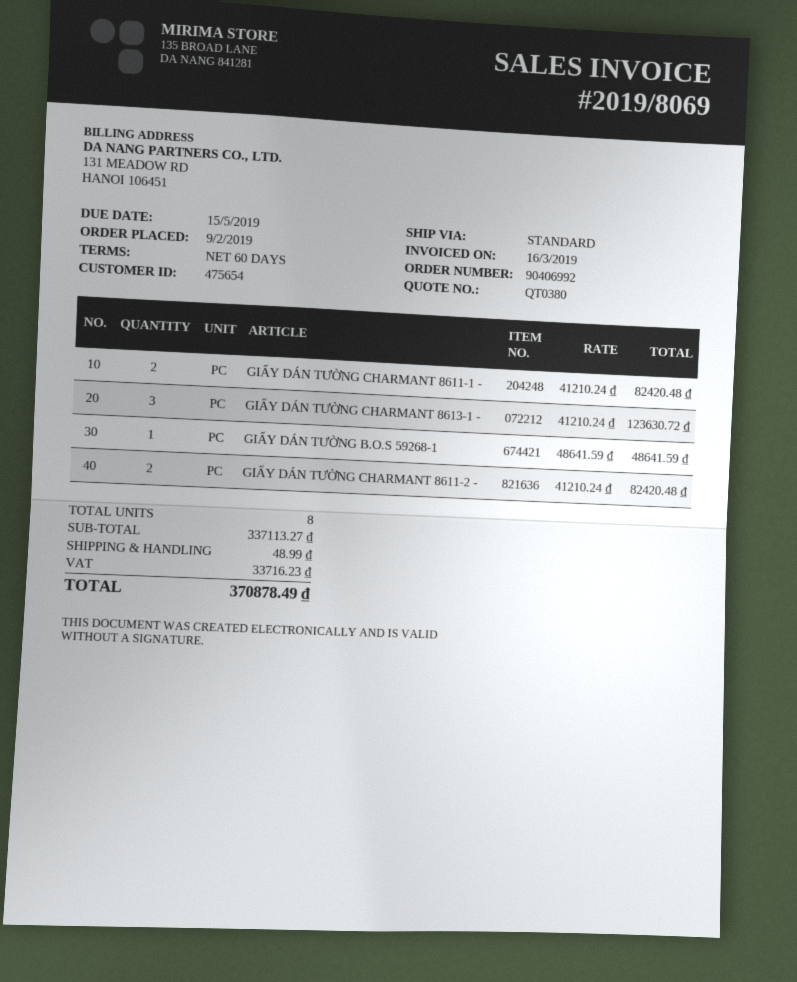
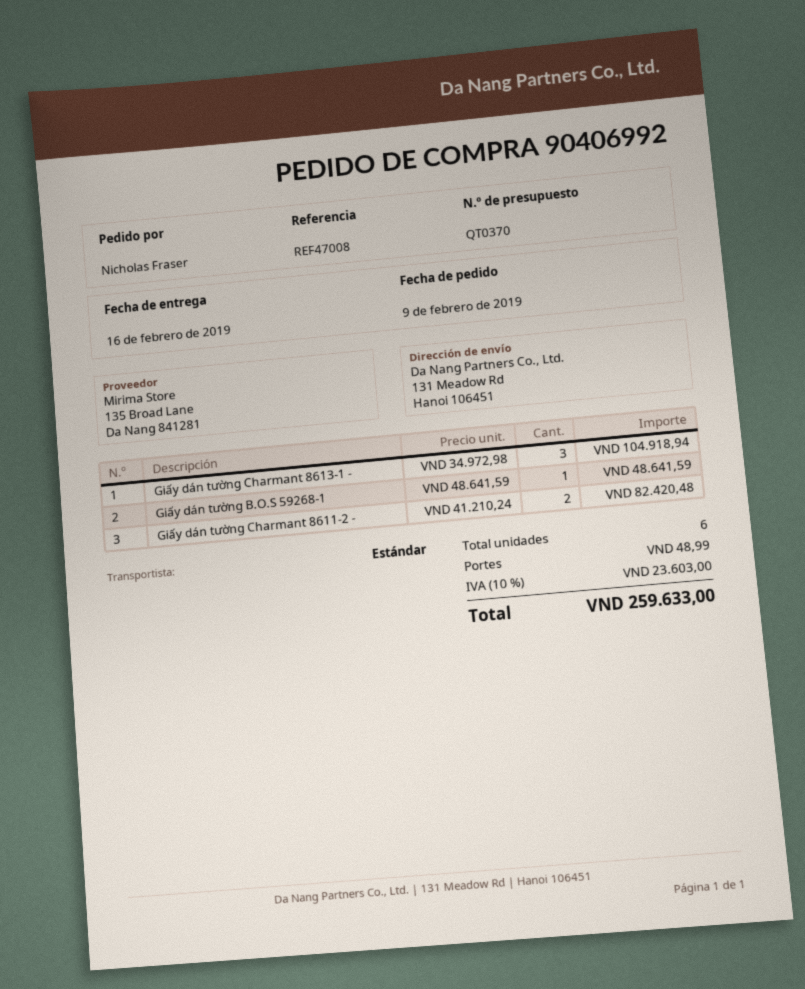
quote number: QT0380 -> QT0370
GIẤY DÁN TƯỜNG CHARMANT 8611-1 -: 2 x 41210.24 = 82420.48 -> none
GIẤY DÁN TƯỜNG CHARMANT 8613-1 -: 3 x 41210.24 = 123630.72 -> 3 x 34972.98 = 104918.94
total quantity: 8 -> 6
tax: 33716.23 -> 23603.00
total: 370878.49 -> 259633.00

